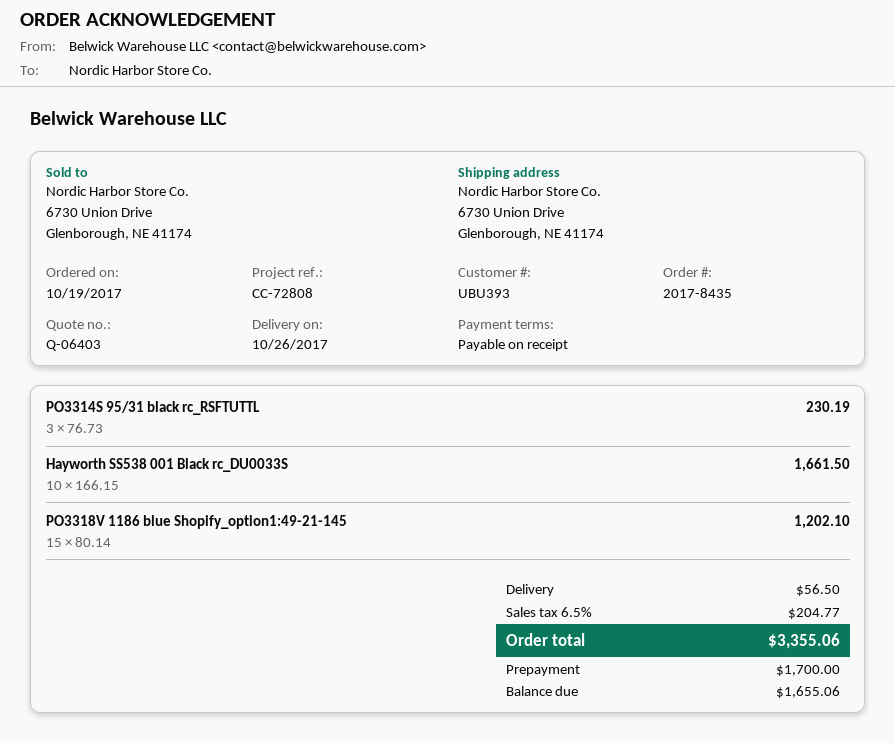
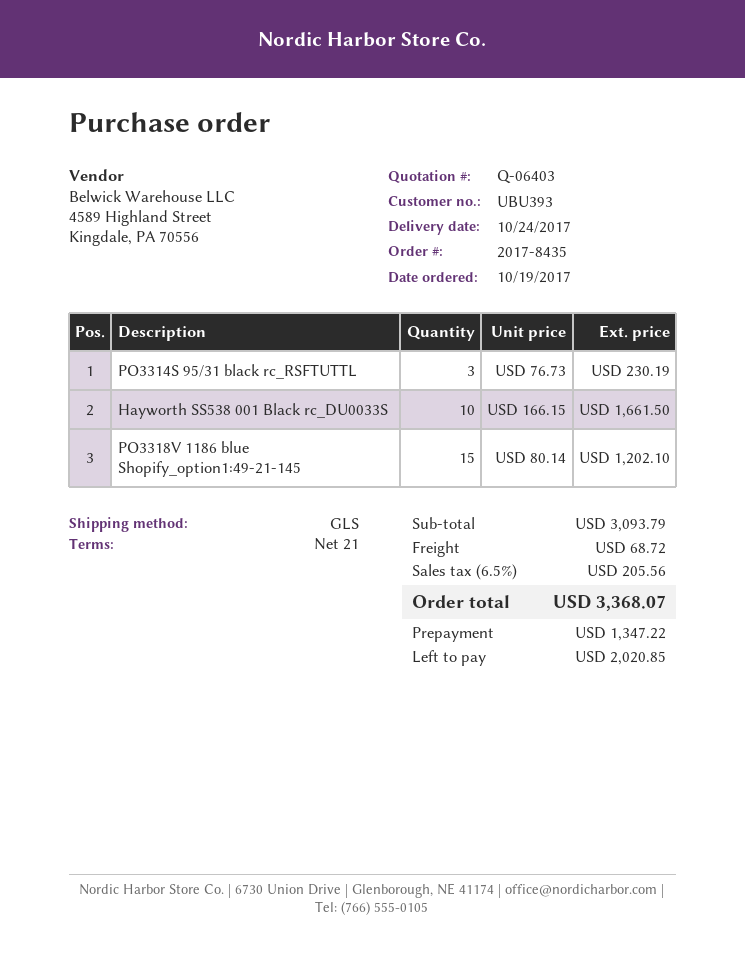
delivery date: 2017-10-26 -> 2017-10-24
payment terms: on receipt -> 21 days
shipping: 56.50 -> 68.72
tax: 6.5% = 204.77 -> 6.5% = 205.56
total: 3355.06 -> 3368.07
deposit: 1700.00 -> 1347.22
balance: 1655.06 -> 2020.85

